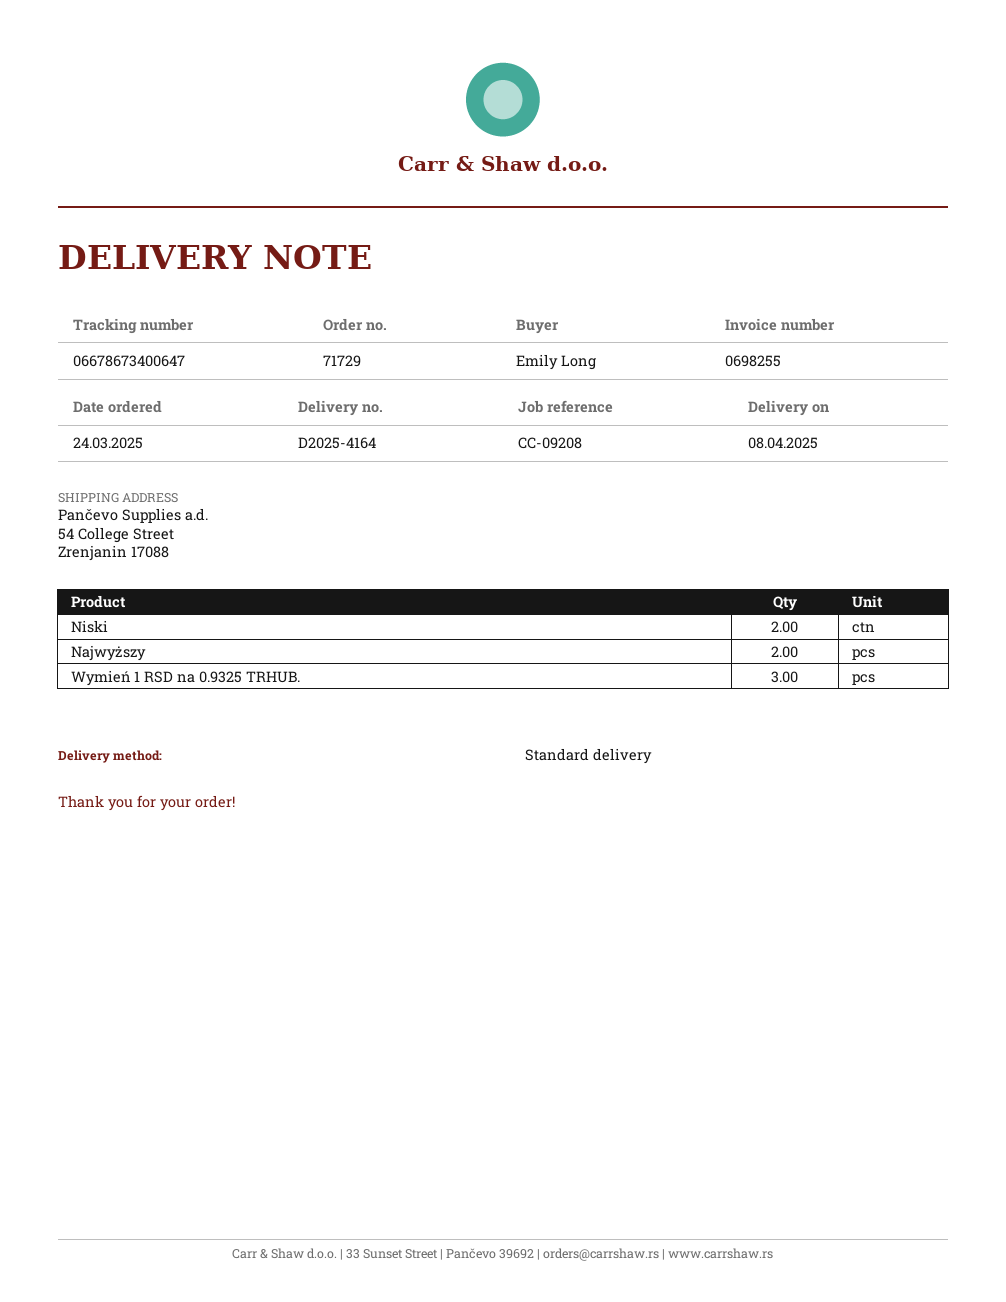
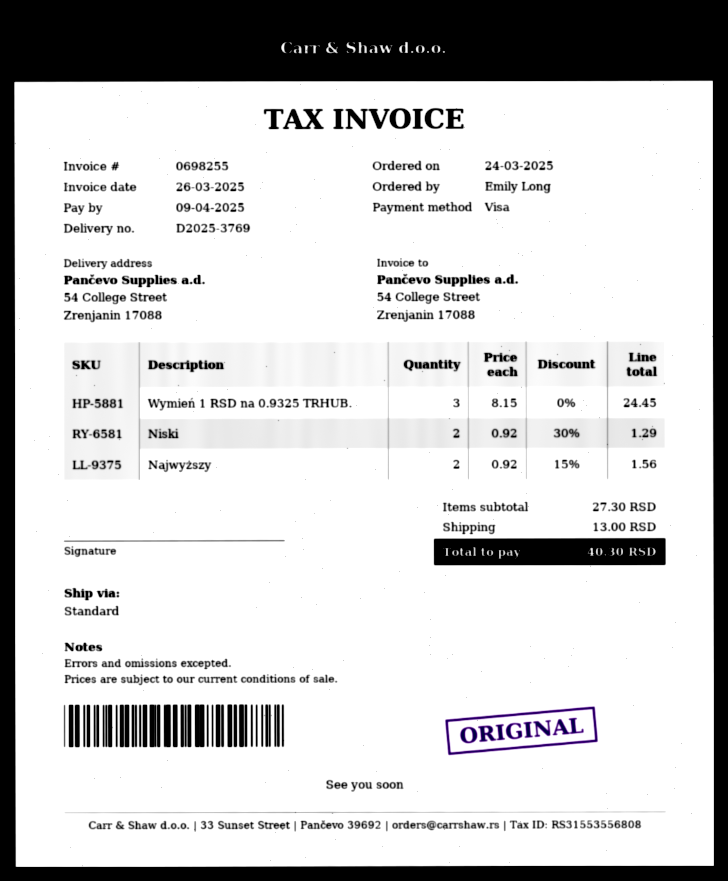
delivery note number: D2025-4164 -> D2025-3769

